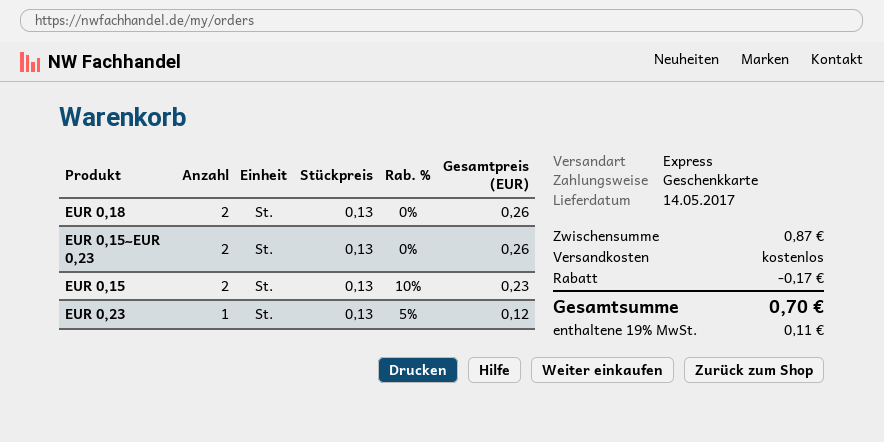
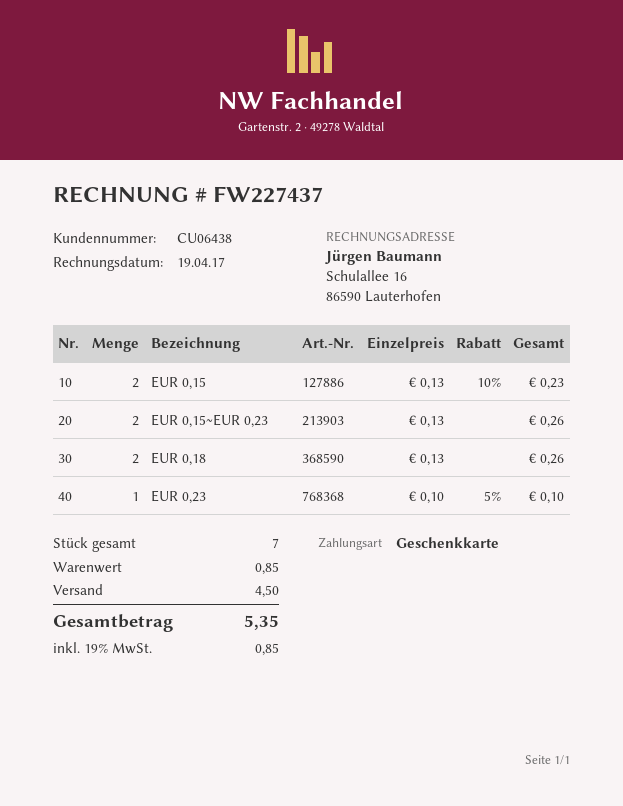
EUR 0,23: 1 x 0.13 - 5% = 0.12 -> 1 x 0.10 - 5% = 0.10
subtotal: 0.87 -> 0.85
discount: 0.17 -> none
shipping: 0.00 -> 4.50
tax: 19% = 0.11 -> 19% = 0.85
total: 0.70 -> 5.35

